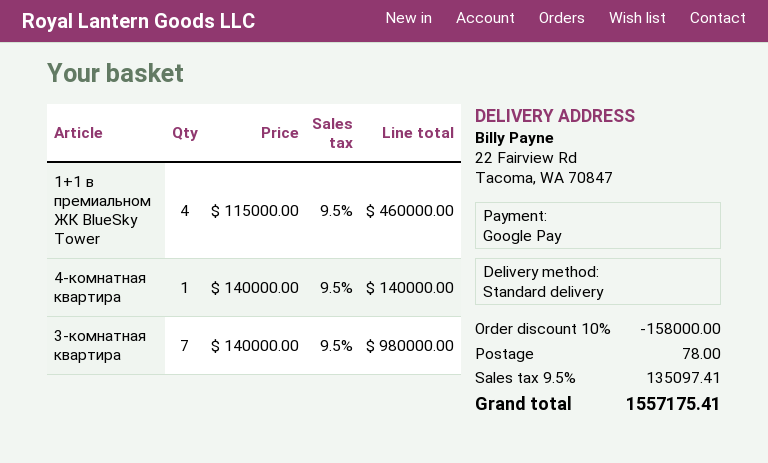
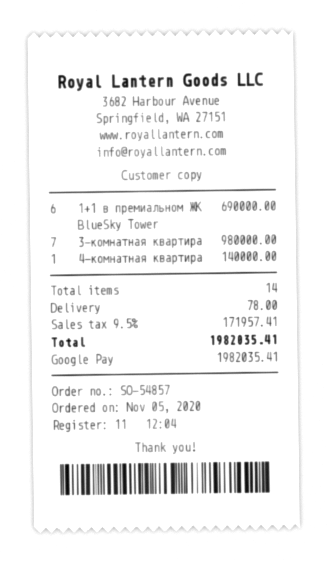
1+1 в премиальном ЖК BlueSky Tower: 4 for 460000.00 -> 6 for 690000.00
discount: 10% = 158000.00 -> none
tax: 9.5% = 135097.41 -> 9.5% = 171957.41
total: 1557175.41 -> 1982035.41

